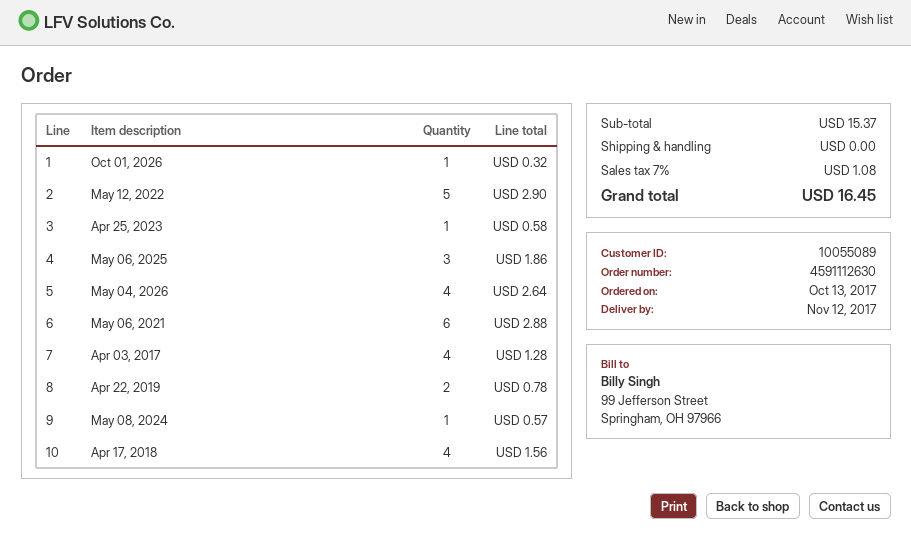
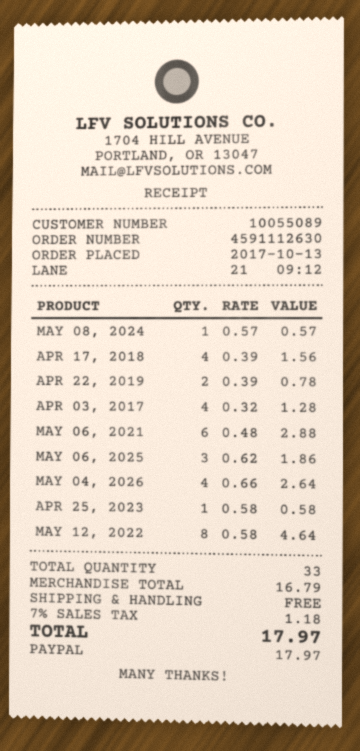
Oct 01, 2026: 1 for 0.32 -> none
May 12, 2022: 5 for 2.90 -> 8 for 4.64
subtotal: 15.37 -> 16.79
tax: 7% = 1.08 -> 7% = 1.18
total: 16.45 -> 17.97

